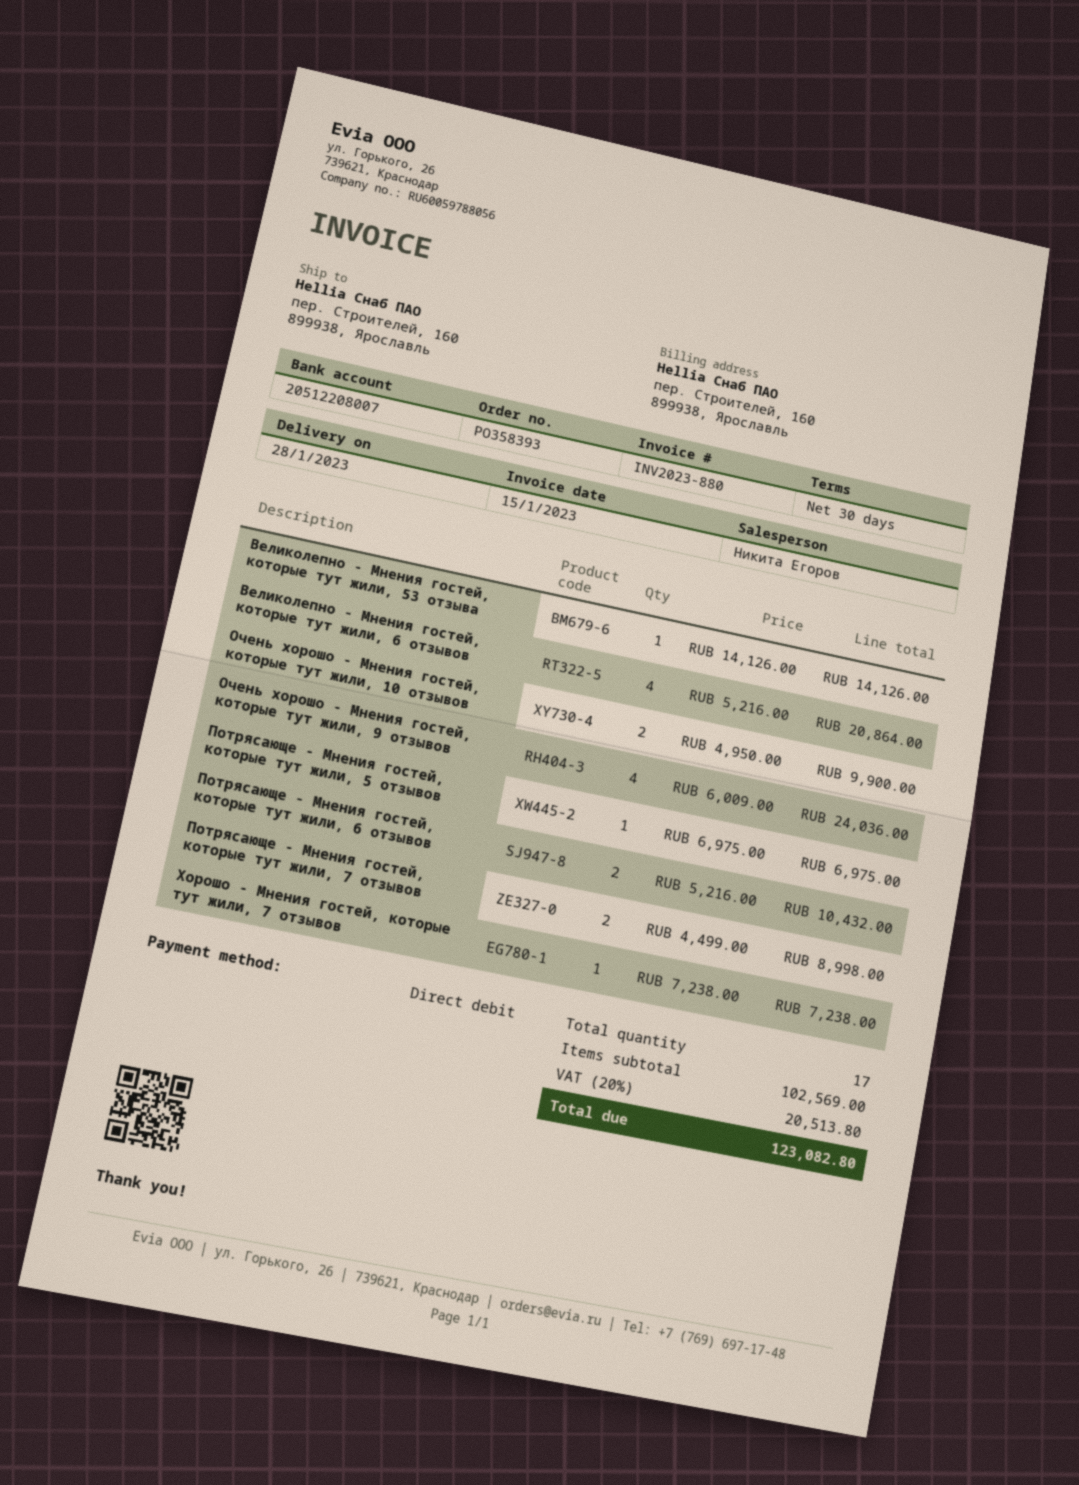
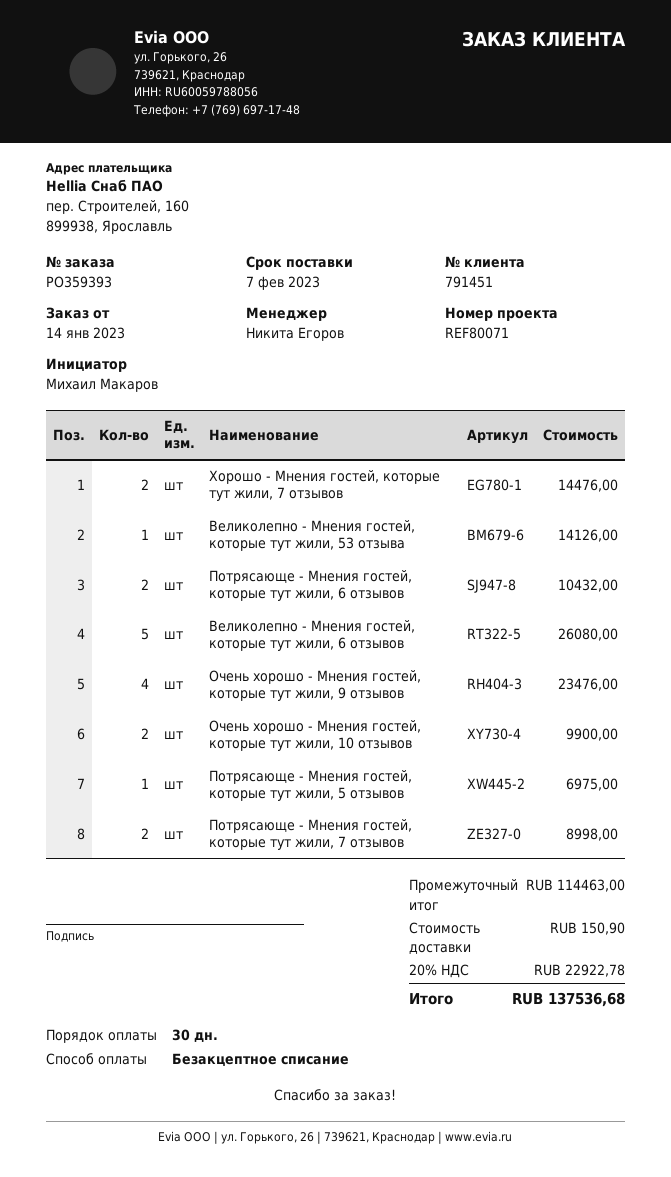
order number: PO358393 -> PO359393
delivery date: 2023-01-28 -> 2023-02-07
Великолепно - Мнения гостей, которые тут жили, 6 отзывов: 4 for 20864.00 -> 5 for 26080.00
Очень хорошо - Мнения гостей, которые тут жили, 9 отзывов: 4 for 24036.00 -> 4 for 23476.00
Хорошо - Мнения гостей, которые тут жили, 7 отзывов: 1 for 7238.00 -> 2 for 14476.00
subtotal: 102569.00 -> 114463.00
shipping: none -> 150.90
tax: 20% = 20513.80 -> 20% = 22922.78
total: 123082.80 -> 137536.68

